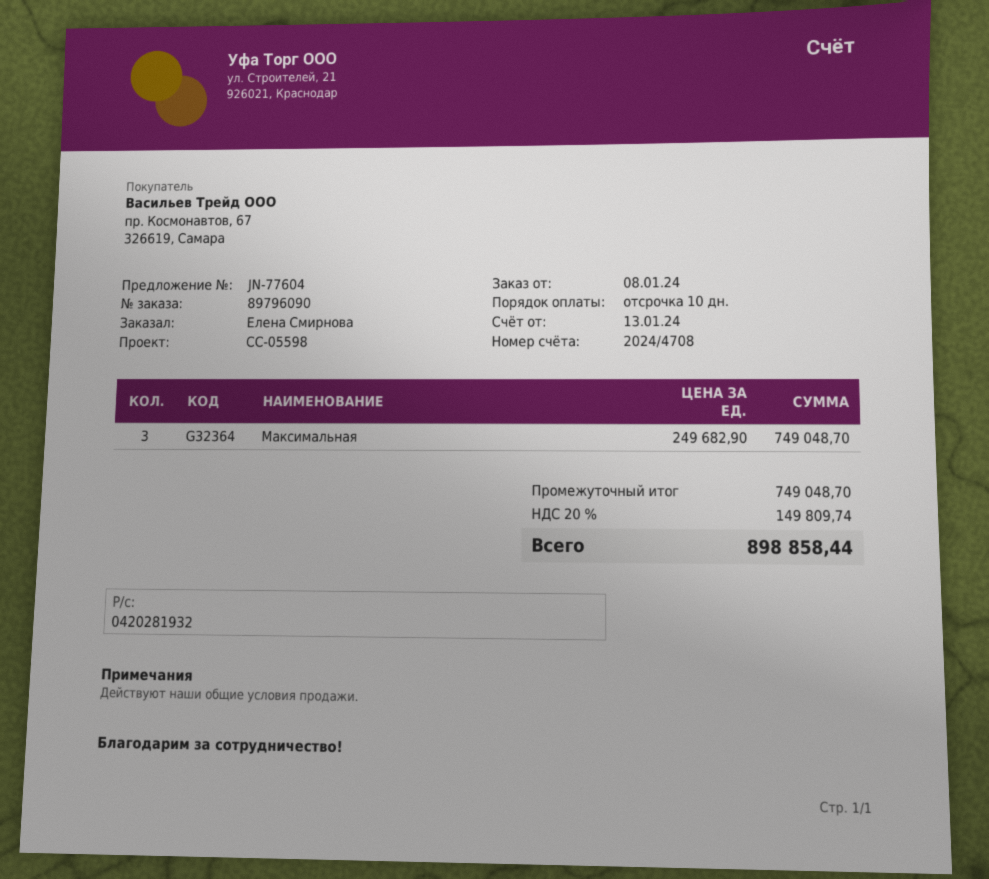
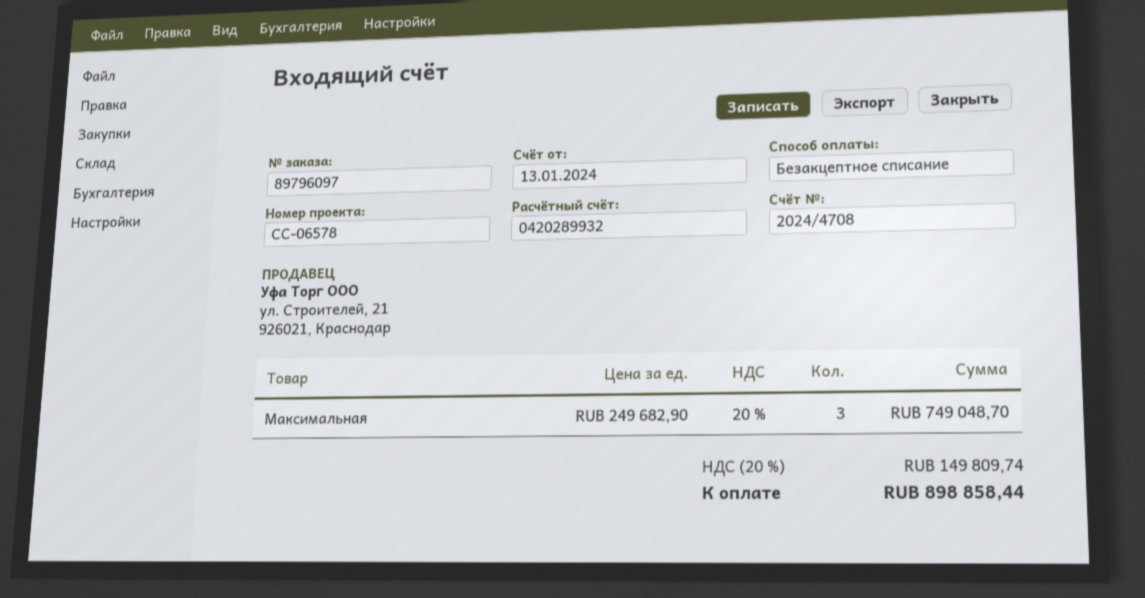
order number: 89796090 -> 89796097
reference: CC-05598 -> CC-06578
bank account: 0420281932 -> 0420289932

